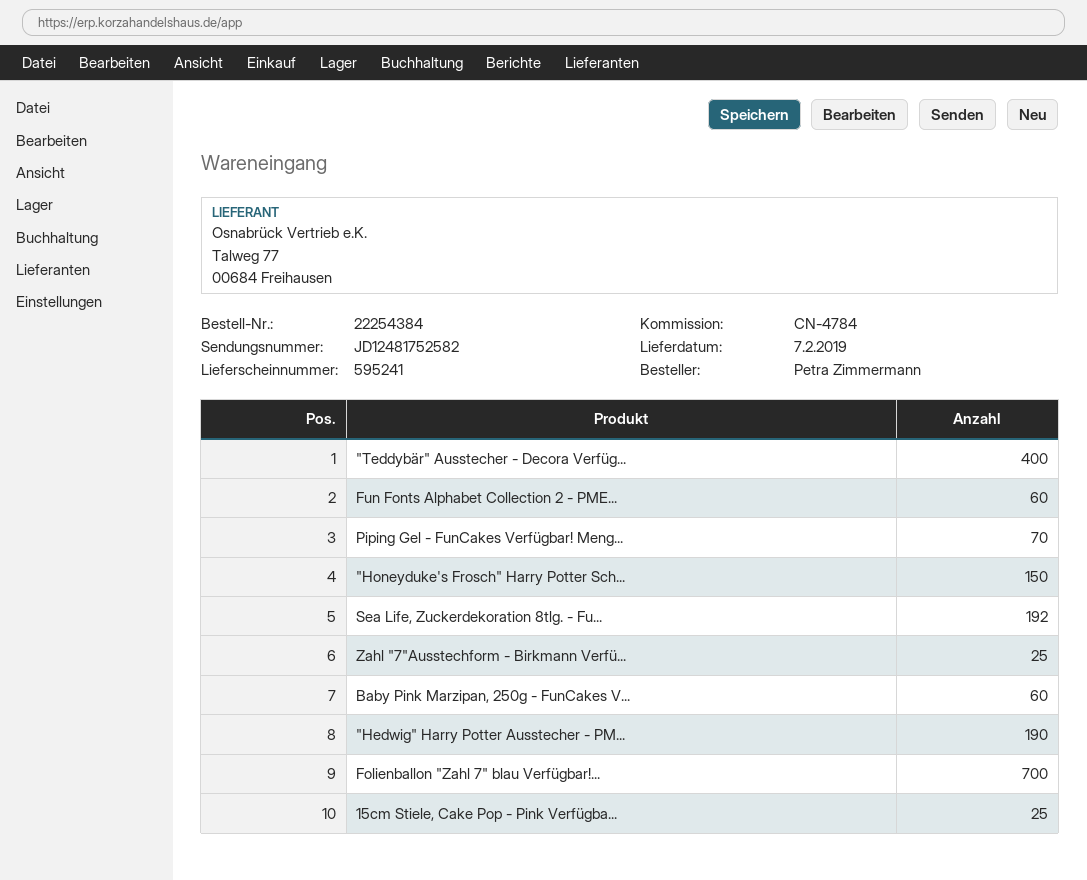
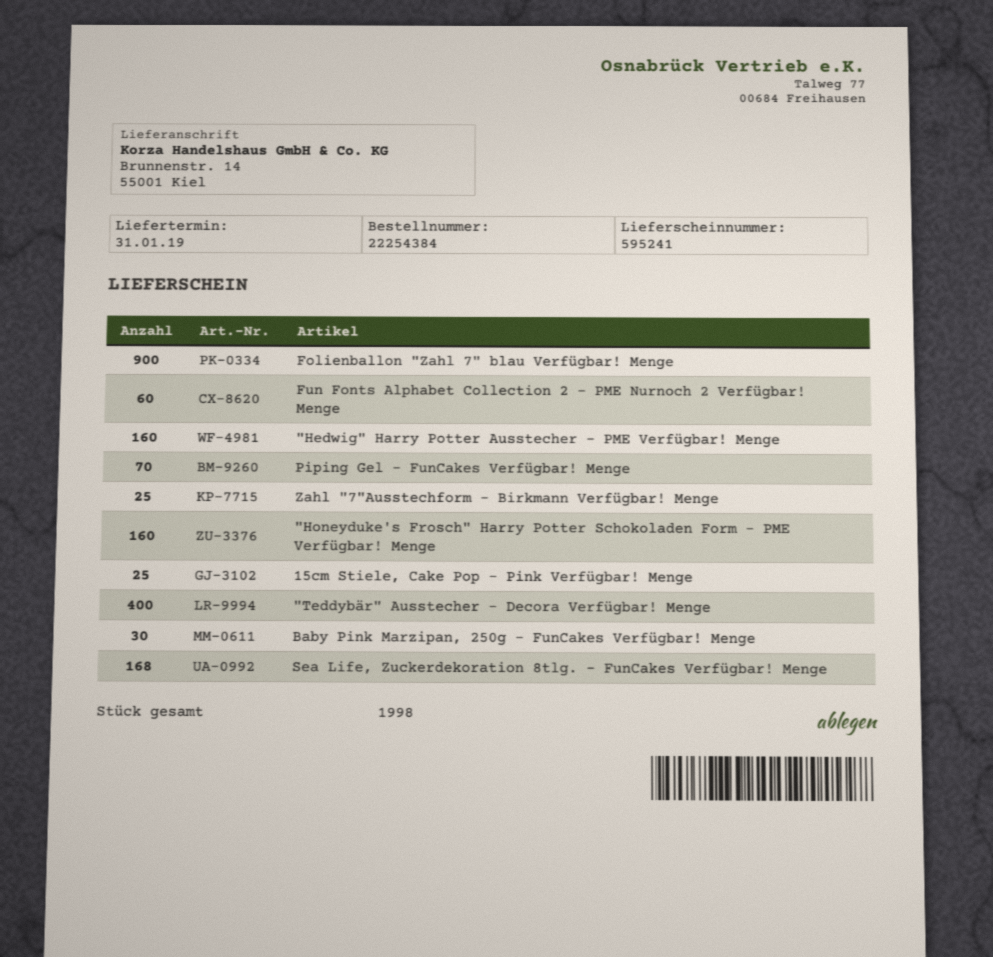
delivery date: 2019-02-07 -> 2019-01-31
"Honeyduke's Frosch" Harry Potter Sch...: 150 -> 160
Sea Life, Zuckerdekoration 8tlg. - Fu...: 192 -> 168
Baby Pink Marzipan, 250g - FunCakes V...: 60 -> 30
"Hedwig" Harry Potter Ausstecher - PM...: 190 -> 160
Folienballon "Zahl 7" blau Verfügbar!...: 700 -> 900

